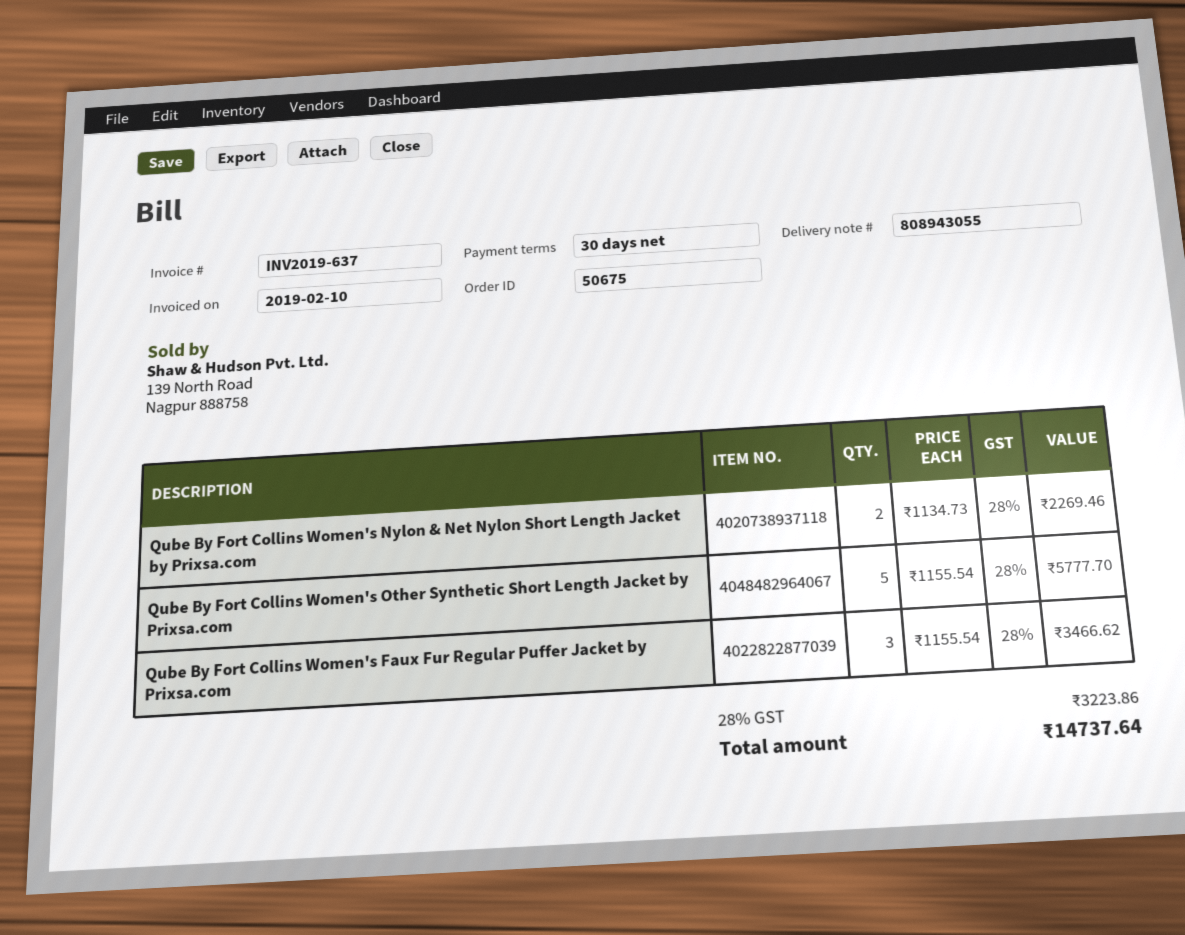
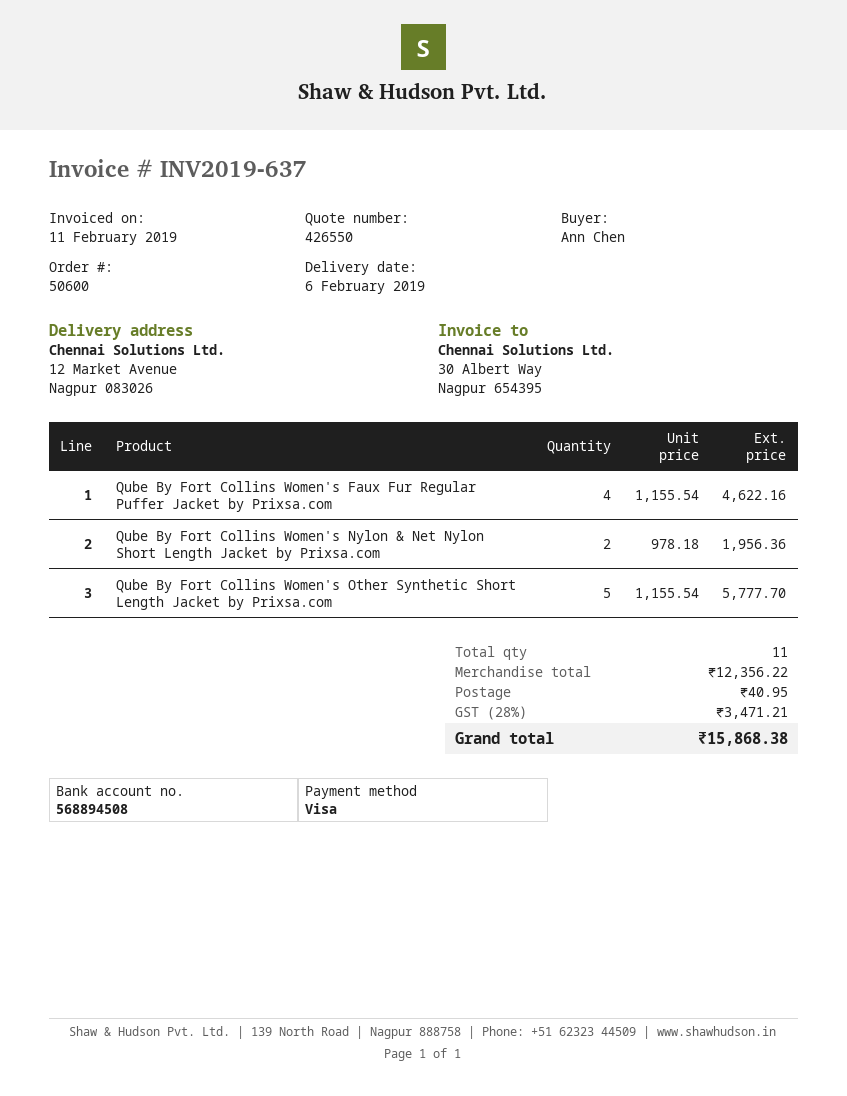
order number: 50675 -> 50600
invoice date: 2019-02-10 -> 2019-02-11
Qube By Fort Collins Women's Nylon & Net Nylon Short Length Jacket by Prixsa.com: 2 x 1134.73 = 2269.46 -> 2 x 978.18 = 1956.36
Qube By Fort Collins Women's Faux Fur Regular Puffer Jacket by Prixsa.com: 3 x 1155.54 = 3466.62 -> 4 x 1155.54 = 4622.16
shipping: none -> 40.95
tax: 28% = 3223.86 -> 28% = 3471.21
total: 14737.64 -> 15868.38

